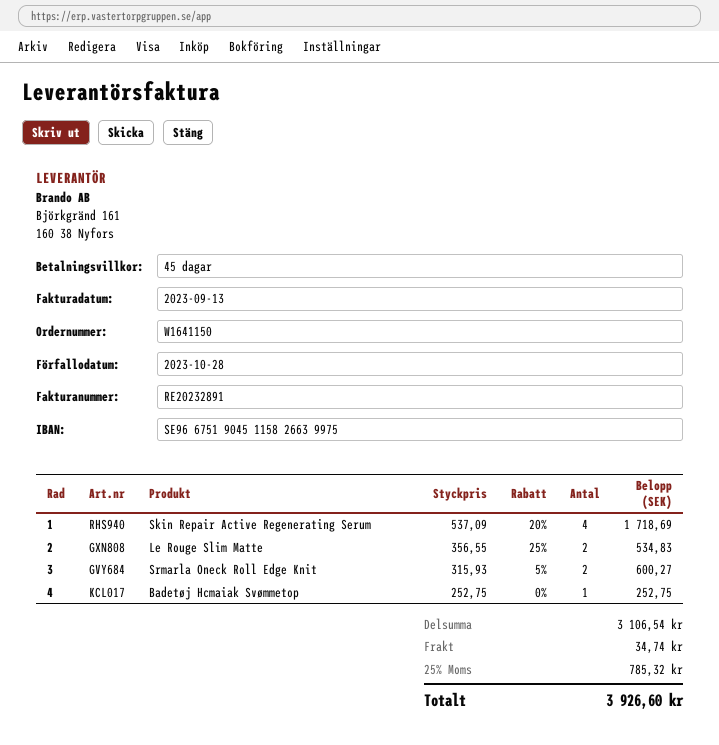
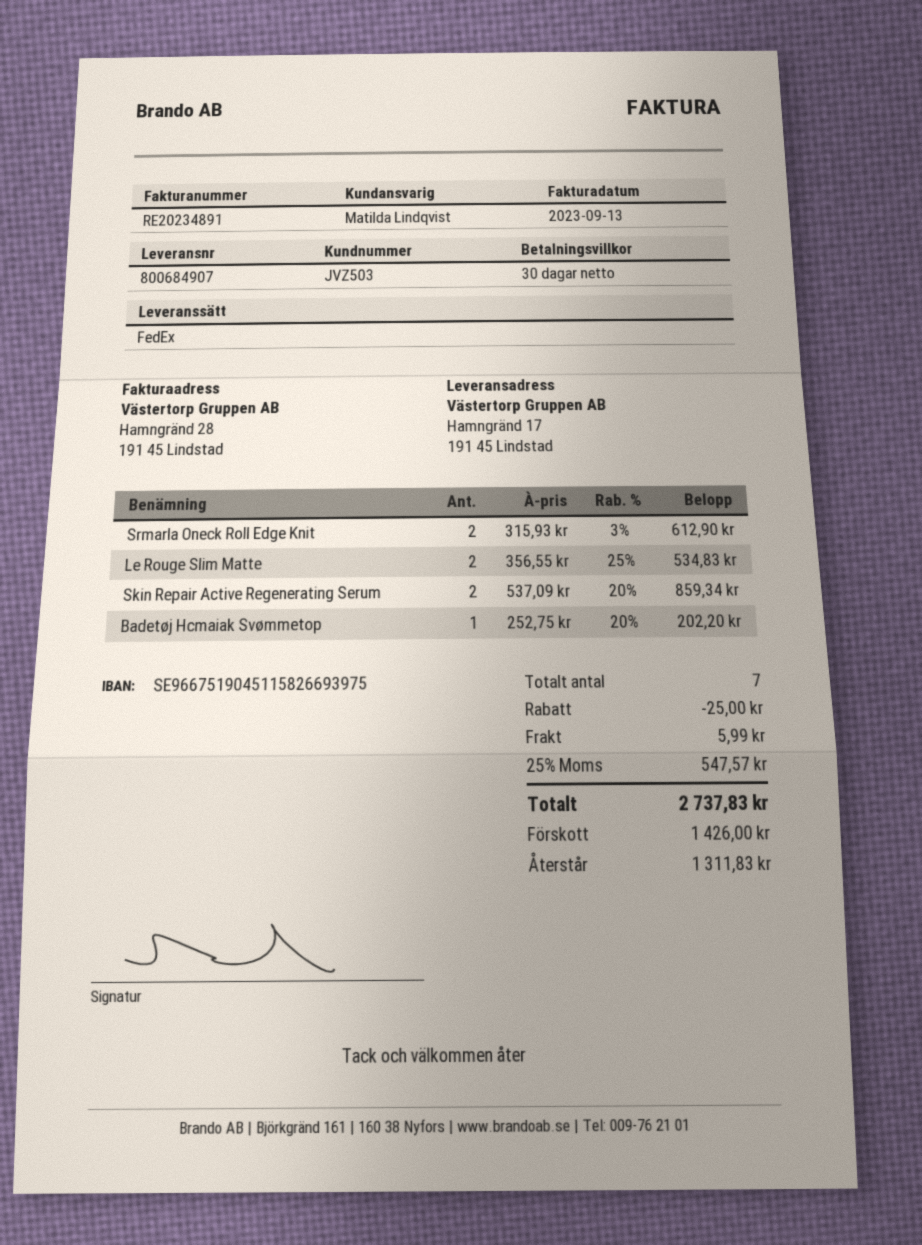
invoice number: RE20232891 -> RE20234891
payment terms: 45 days -> 30 days
bank account: SE9667519045115826639975 -> SE9667519045115826693975
Skin Repair Active Regenerating Serum: 4 x 537.09 - 20% = 1718.69 -> 2 x 537.09 - 20% = 859.34
Srmarla Oneck Roll Edge Knit: 2 x 315.93 - 5% = 600.27 -> 2 x 315.93 - 3% = 612.90
Badetøj Hcmaiak Svømmetop: 1 x 252.75 = 252.75 -> 1 x 252.75 - 20% = 202.20
discount: none -> 25.00
shipping: 34.74 -> 5.99
tax: 25% = 785.32 -> 25% = 547.57
total: 3926.60 -> 2737.83

